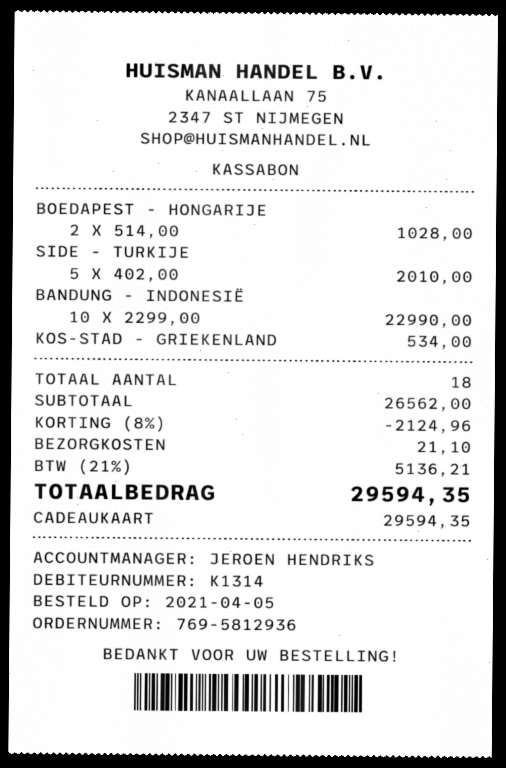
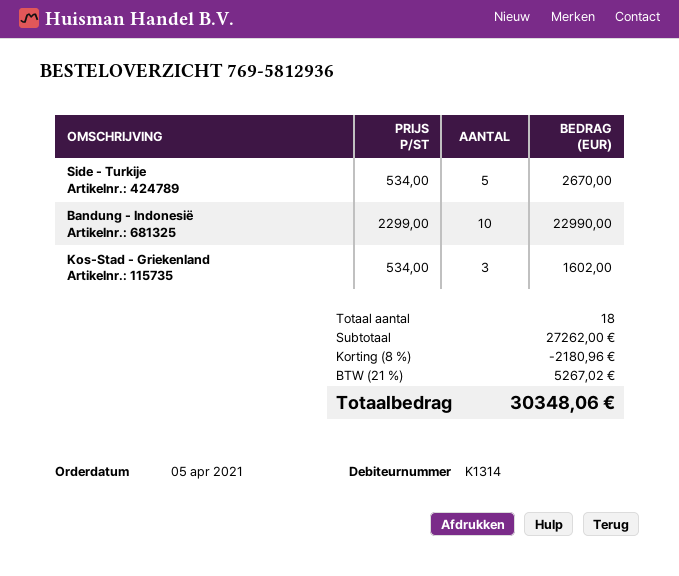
BOEDAPEST - HONGARIJE: 2 x 514.00 = 1028.00 -> none
SIDE - TURKIJE: 5 x 402.00 = 2010.00 -> 5 x 534.00 = 2670.00
KOS-STAD - GRIEKENLAND: 1 x 534.00 = 534.00 -> 3 x 534.00 = 1602.00
subtotal: 26562.00 -> 27262.00
discount: 8% = 2124.96 -> 8% = 2180.96
shipping: 21.10 -> none
tax: 21% = 5136.21 -> 21% = 5267.02
total: 29594.35 -> 30348.06

